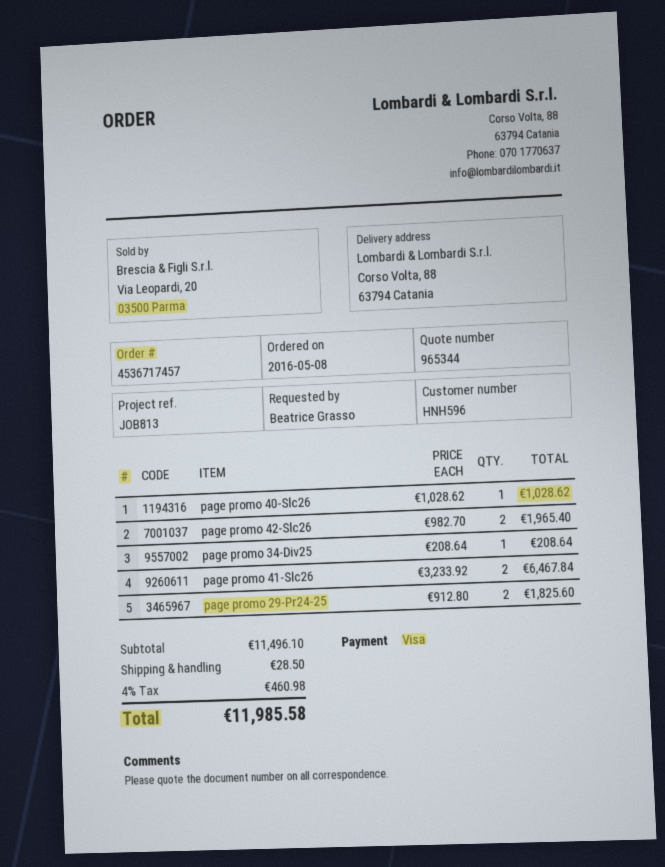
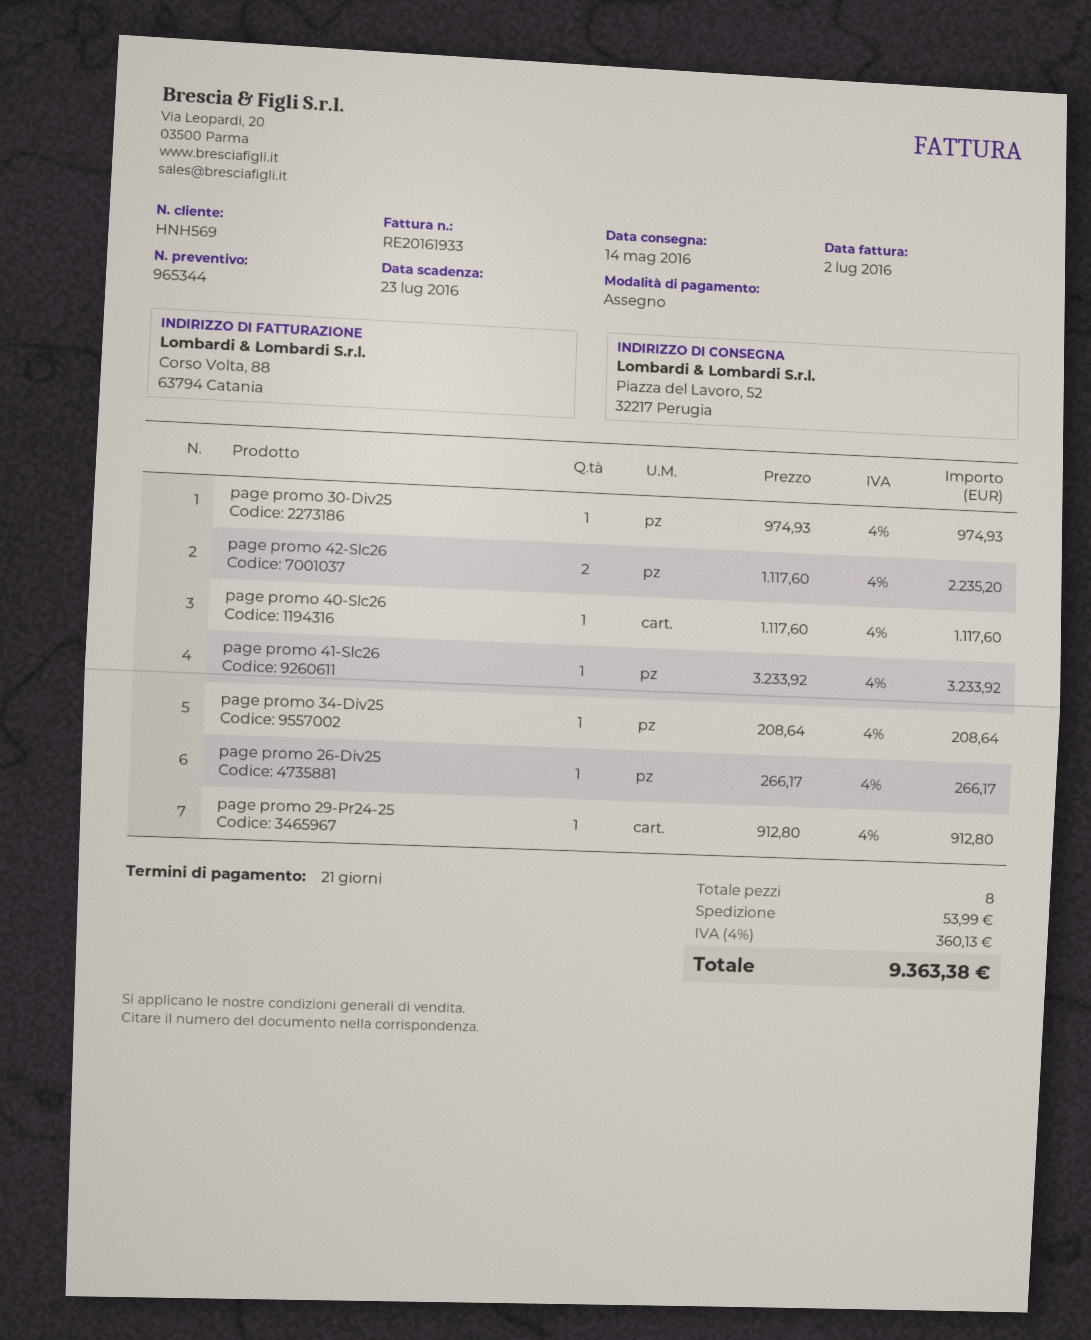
customer number: HNH596 -> HNH569
payment method: Visa -> cheque
ship to: Corso Volta, 88, 63794 Catania -> Piazza del Lavoro, 52, 32217 Perugia
page promo 40-Slc26: 1 x 1028.62 = 1028.62 -> 1 x 1117.60 = 1117.60
page promo 42-Slc26: 2 x 982.70 = 1965.40 -> 2 x 1117.60 = 2235.20
page promo 41-Slc26: 2 x 3233.92 = 6467.84 -> 1 x 3233.92 = 3233.92
page promo 29-Pr24-25: 2 x 912.80 = 1825.60 -> 1 x 912.80 = 912.80
page promo 30-Div25: none -> 1 x 974.93 = 974.93
page promo 26-Div25: none -> 1 x 266.17 = 266.17
shipping: 28.50 -> 53.99
tax: 4% = 460.98 -> 4% = 360.13
total: 11985.58 -> 9363.38

